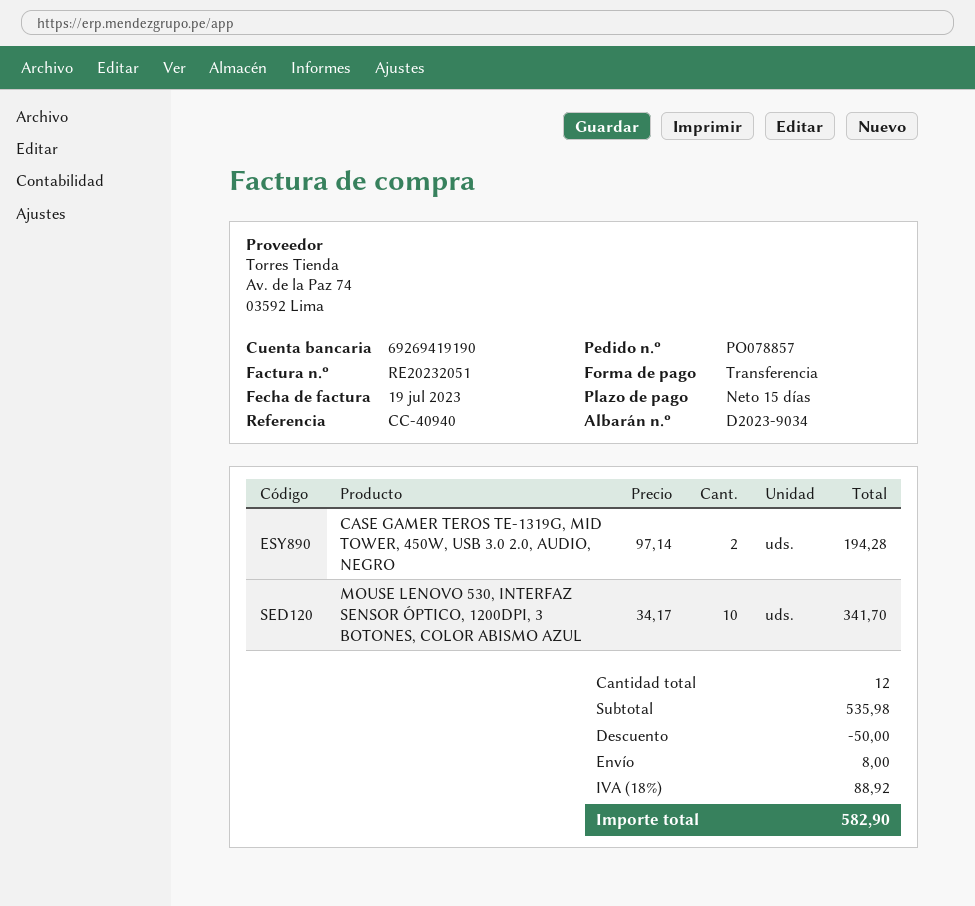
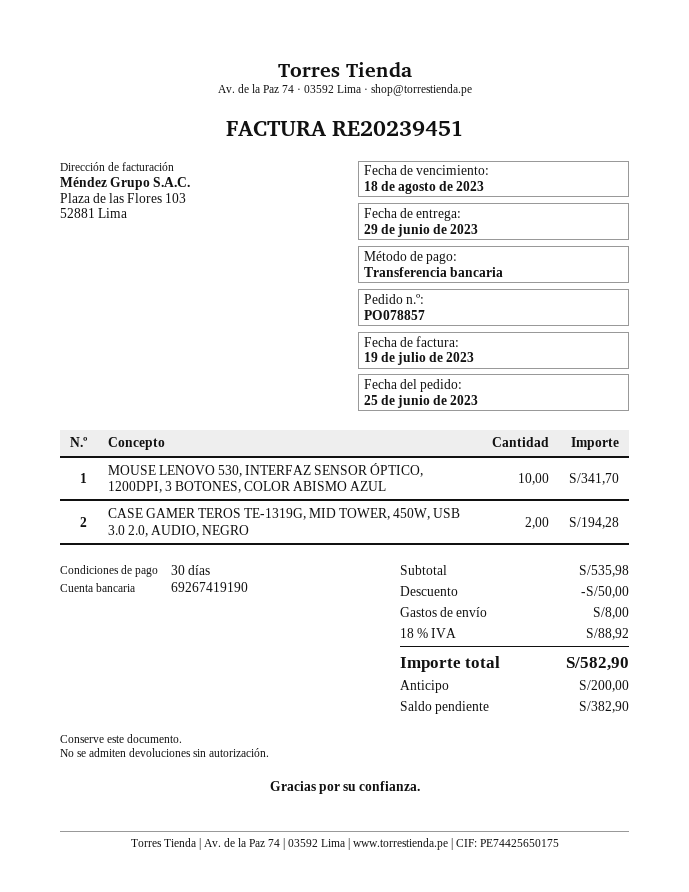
invoice number: RE20232051 -> RE20239451
payment terms: 15 days -> 30 days
bank account: 69269419190 -> 69267419190

